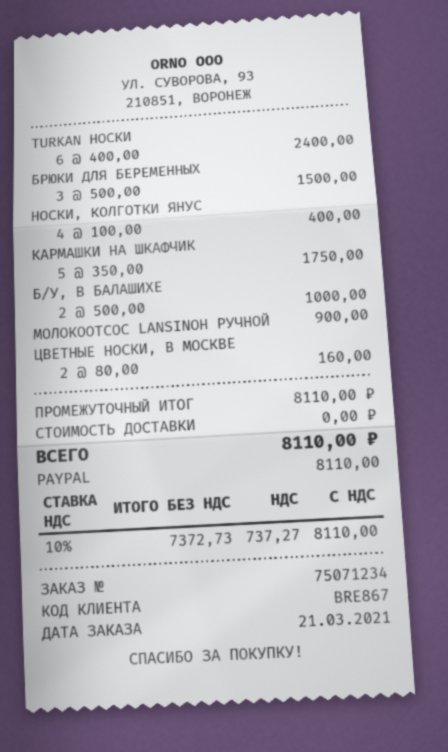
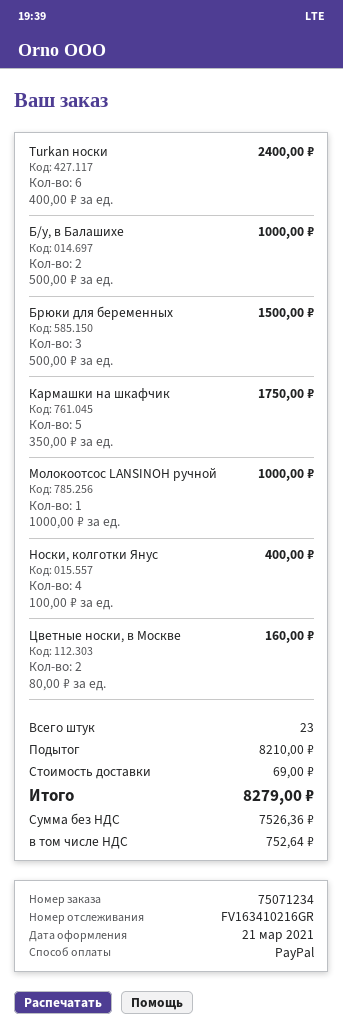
МОЛОКООТСОС LANSINOH РУЧНОЙ: 1 x 900.00 = 900.00 -> 1 x 1000.00 = 1000.00
subtotal: 8110.00 -> 8210.00
shipping: 0.00 -> 69.00
net: 7372.73 -> 7526.36
tax: 737.27 -> 752.64
total: 8110.00 -> 8279.00

